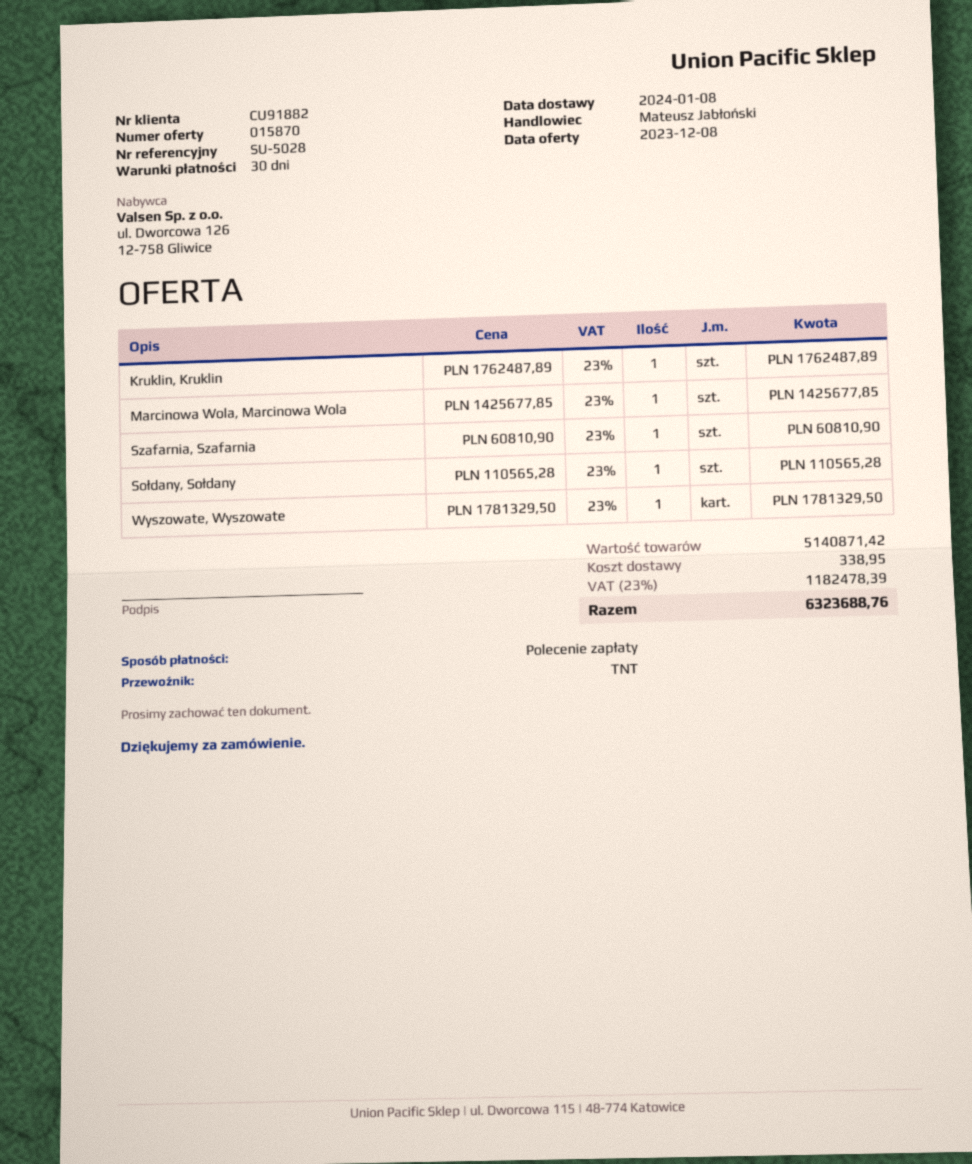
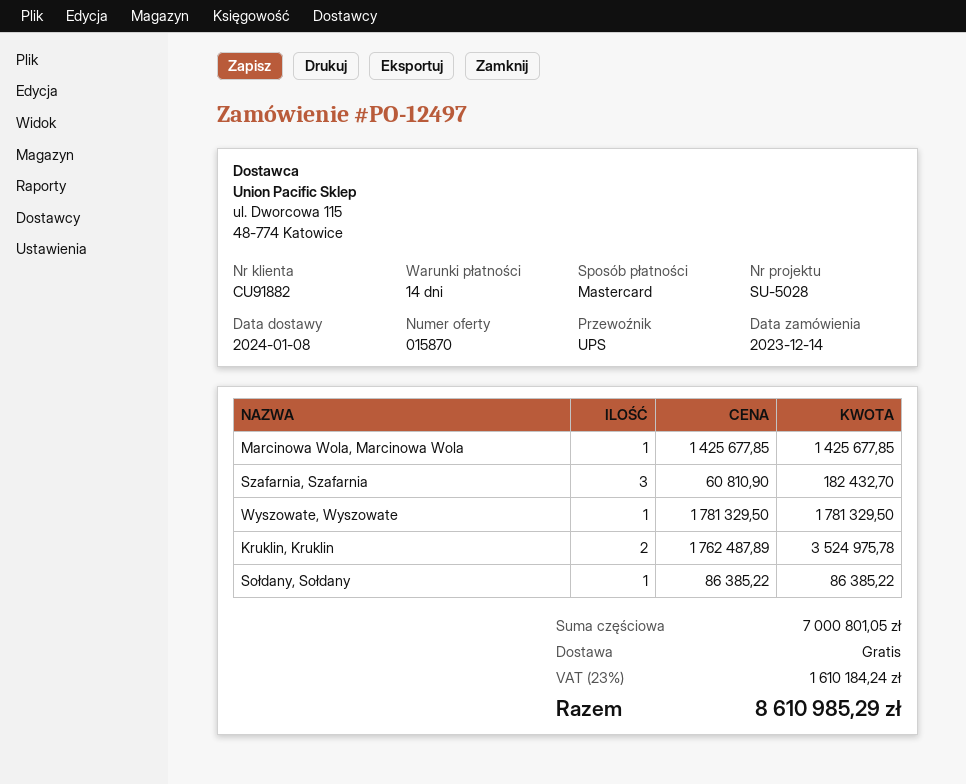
payment terms: 30 days -> 14 days
payment method: direct debit -> Mastercard
shipping method: TNT -> UPS
Kruklin, Kruklin: 1 x 1762487.89 = 1762487.89 -> 2 x 1762487.89 = 3524975.78
Szafarnia, Szafarnia: 1 x 60810.90 = 60810.90 -> 3 x 60810.90 = 182432.70
Sołdany, Sołdany: 1 x 110565.28 = 110565.28 -> 1 x 86385.22 = 86385.22
subtotal: 5140871.42 -> 7000801.05
shipping: 338.95 -> 0.00
tax: 23% = 1182478.39 -> 23% = 1610184.24
total: 6323688.76 -> 8610985.29

